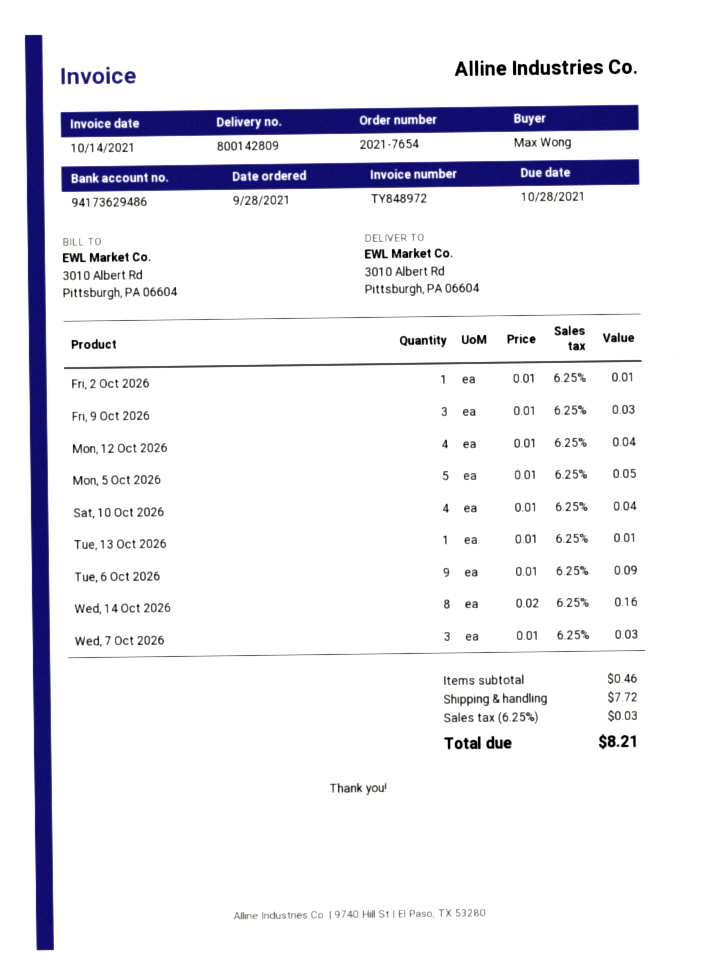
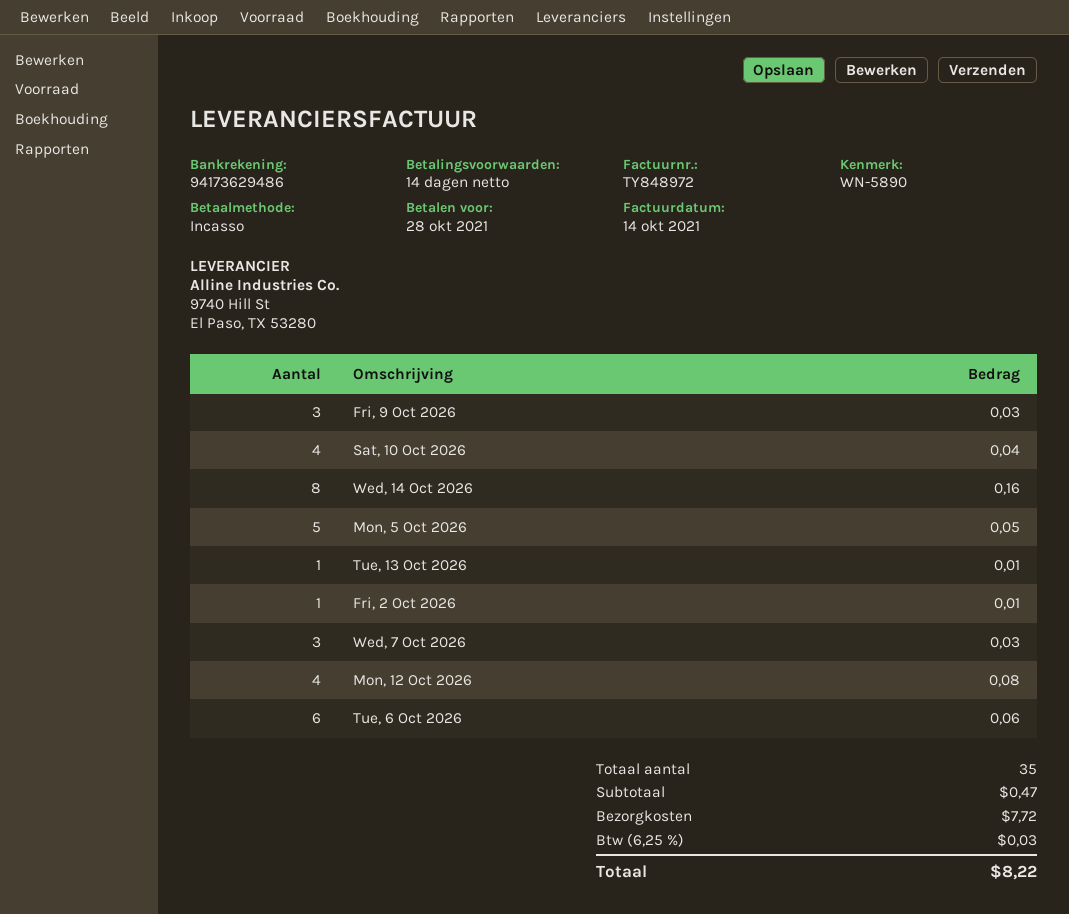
Mon, 12 Oct 2026: 4 for 0.04 -> 4 for 0.08
Tue, 6 Oct 2026: 9 for 0.09 -> 6 for 0.06
subtotal: 0.46 -> 0.47
total: 8.21 -> 8.22

